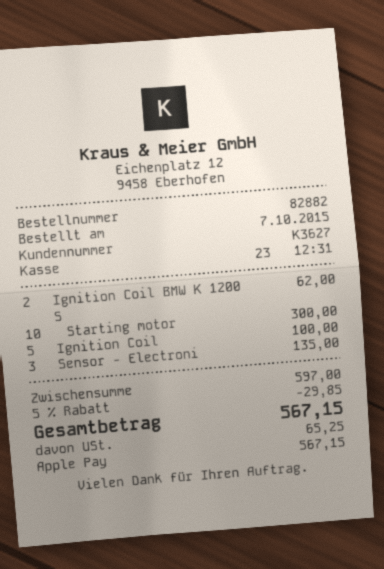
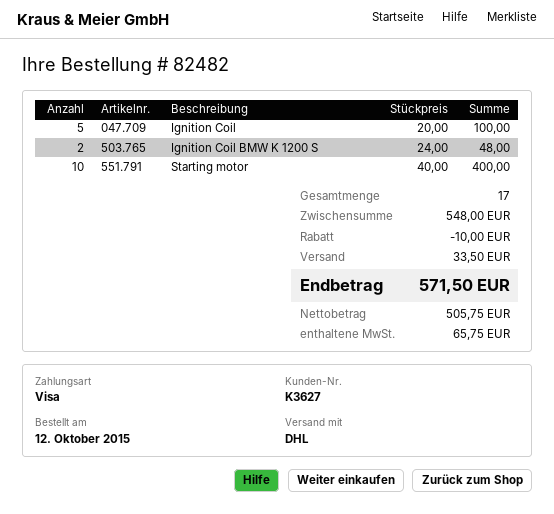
order number: 82882 -> 82482
order date: 2015-10-07 -> 2015-10-12
payment method: Apple Pay -> Visa
Ignition Coil BMW K 1200 S: 2 for 62.00 -> 2 for 48.00
Starting motor: 10 for 300.00 -> 10 for 400.00
Sensor - Electroni: 3 for 135.00 -> none
subtotal: 597.00 -> 548.00
discount: 29.85 -> 10.00
shipping: none -> 33.50
tax: 65.25 -> 65.75
total: 567.15 -> 571.50

